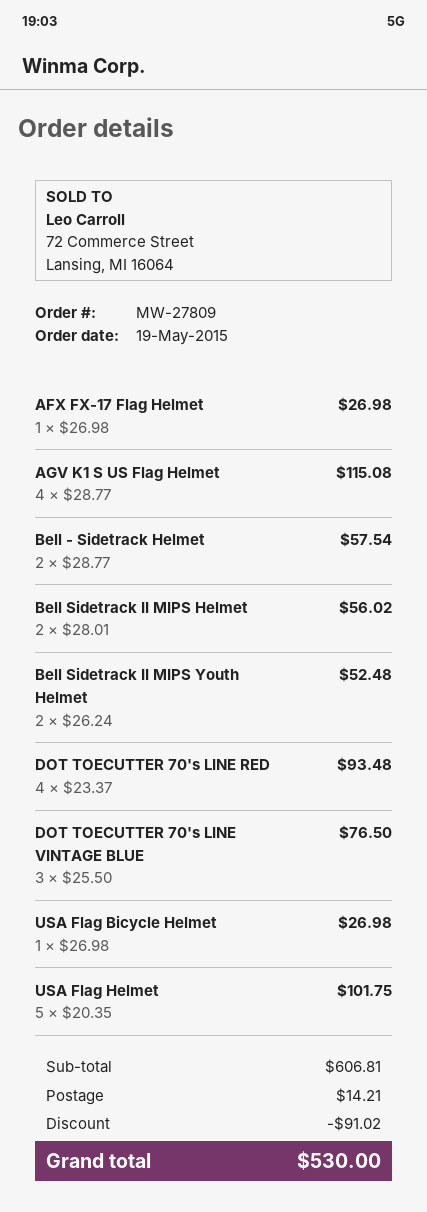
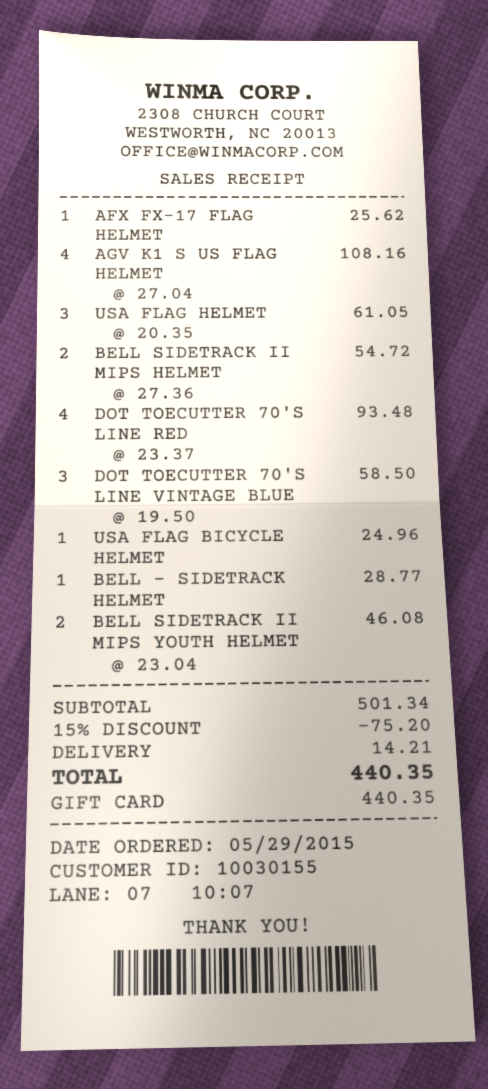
order date: 2015-05-19 -> 2015-05-29
AFX FX-17 Flag Helmet: 1 x 26.98 = 26.98 -> 1 x 25.62 = 25.62
AGV K1 S US Flag Helmet: 4 x 28.77 = 115.08 -> 4 x 27.04 = 108.16
Bell - Sidetrack Helmet: 2 x 28.77 = 57.54 -> 1 x 28.77 = 28.77
Bell Sidetrack II MIPS Helmet: 2 x 28.01 = 56.02 -> 2 x 27.36 = 54.72
Bell Sidetrack II MIPS Youth Helmet: 2 x 26.24 = 52.48 -> 2 x 23.04 = 46.08
DOT TOECUTTER 70's LINE VINTAGE BLUE: 3 x 25.50 = 76.50 -> 3 x 19.50 = 58.50
USA Flag Bicycle Helmet: 1 x 26.98 = 26.98 -> 1 x 24.96 = 24.96
USA Flag Helmet: 5 x 20.35 = 101.75 -> 3 x 20.35 = 61.05
subtotal: 606.81 -> 501.34
discount: 91.02 -> 75.20
total: 530.00 -> 440.35

